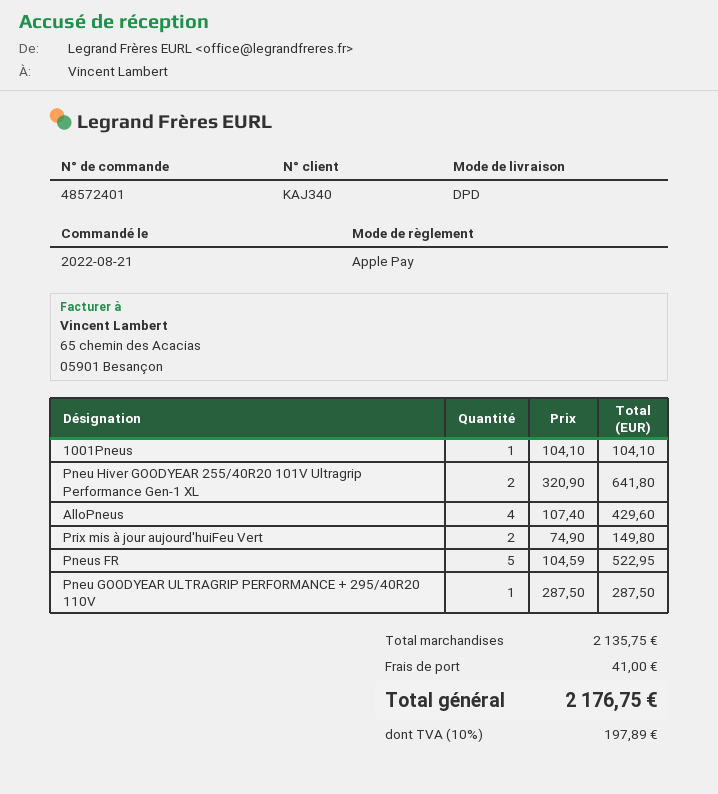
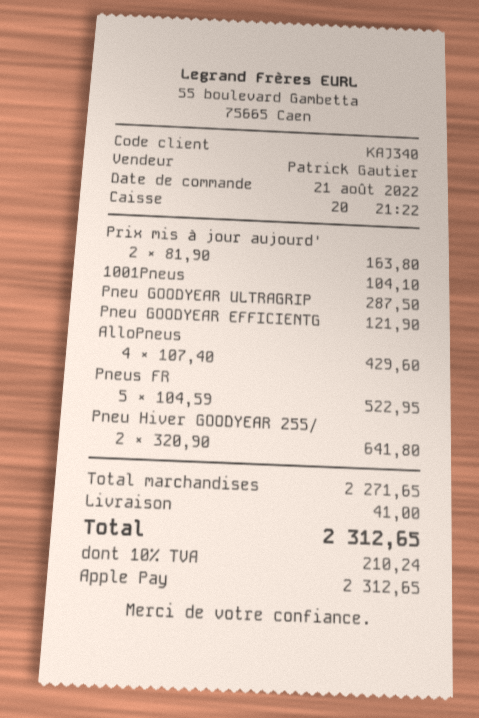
Prix mis à jour aujourd'huiFeu Vert: 2 x 74.90 = 149.80 -> 2 x 81.90 = 163.80
Pneu GOODYEAR EFFICIENTG: none -> 1 x 121.90 = 121.90
subtotal: 2135.75 -> 2271.65
tax: 10% = 197.89 -> 10% = 210.24
total: 2176.75 -> 2312.65

